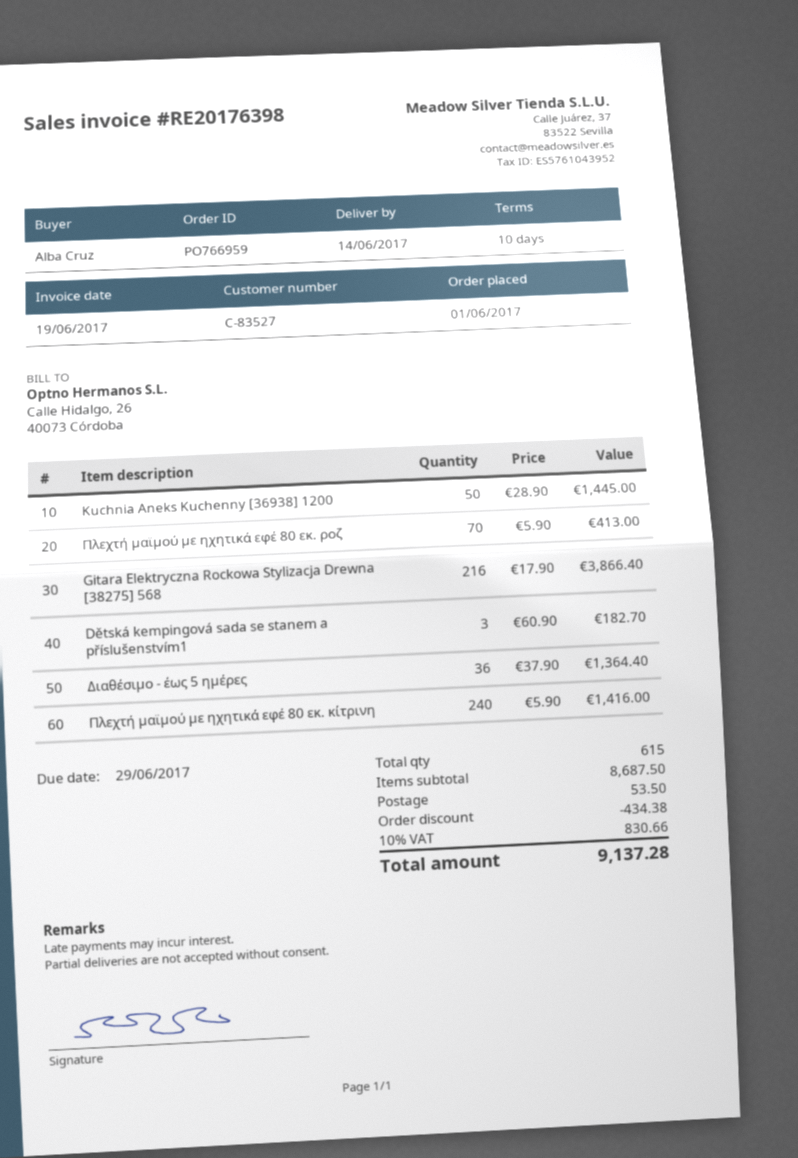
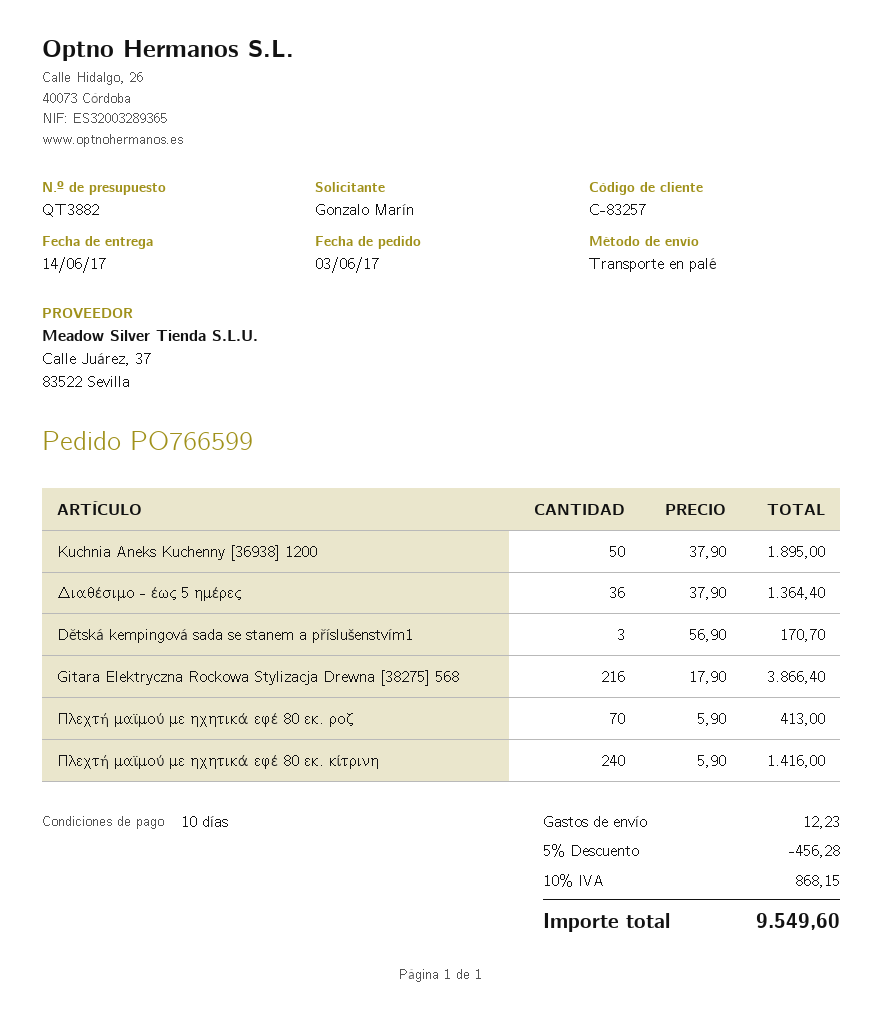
order number: PO766959 -> PO766599
order date: 2017-06-01 -> 2017-06-03
customer number: C-83527 -> C-83257
ordered by: Alba Cruz -> Gonzalo Marín
Kuchnia Aneks Kuchenny [36938] 1200: 50 x 28.90 = 1445.00 -> 50 x 37.90 = 1895.00
Dětská kempingová sada se stanem a příslušenstvím1: 3 x 60.90 = 182.70 -> 3 x 56.90 = 170.70
discount: 434.38 -> 456.28
shipping: 53.50 -> 12.23
tax: 10% = 830.66 -> 10% = 868.15
total: 9137.28 -> 9549.60

